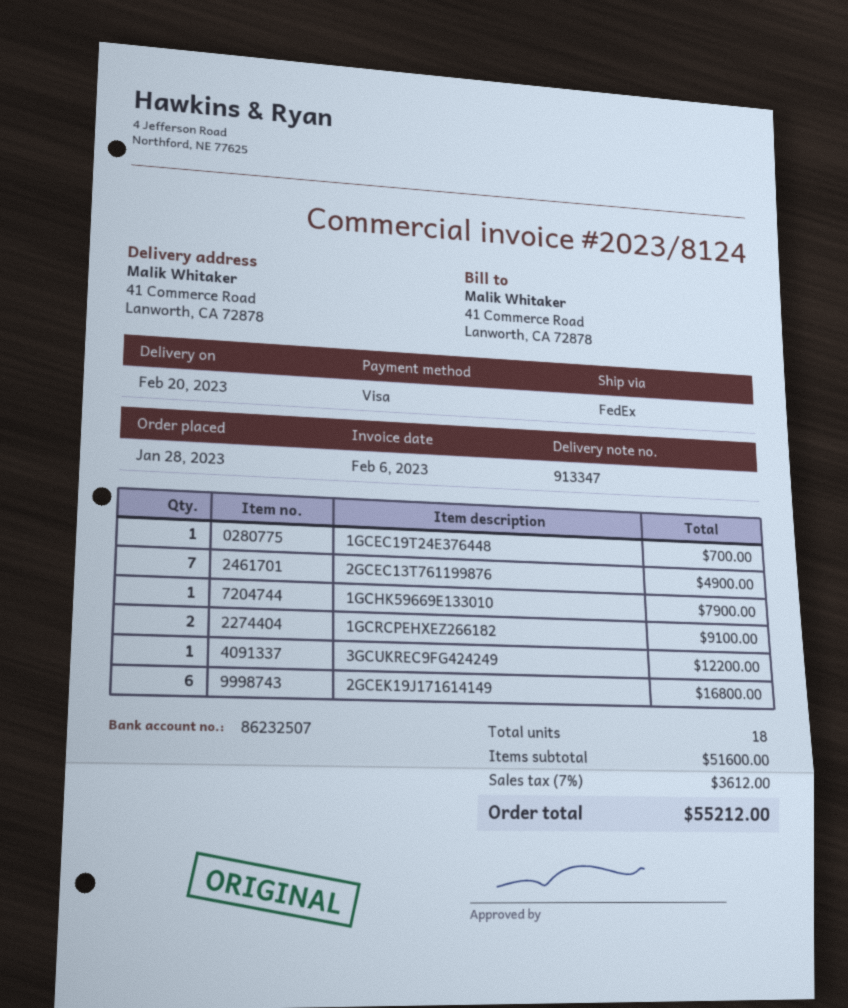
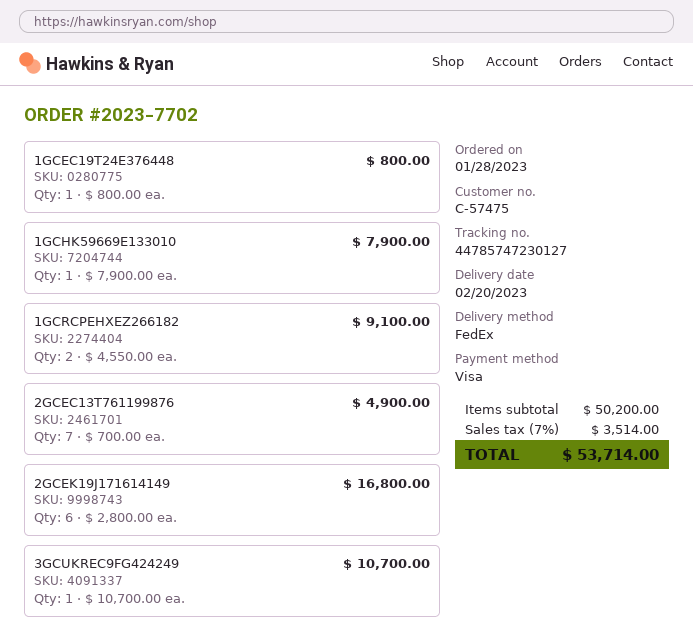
1GCEC19T24E376448: 1 for 700.00 -> 1 for 800.00
3GCUKREC9FG424249: 1 for 12200.00 -> 1 for 10700.00
subtotal: 51600.00 -> 50200.00
tax: 7% = 3612.00 -> 7% = 3514.00
total: 55212.00 -> 53714.00

